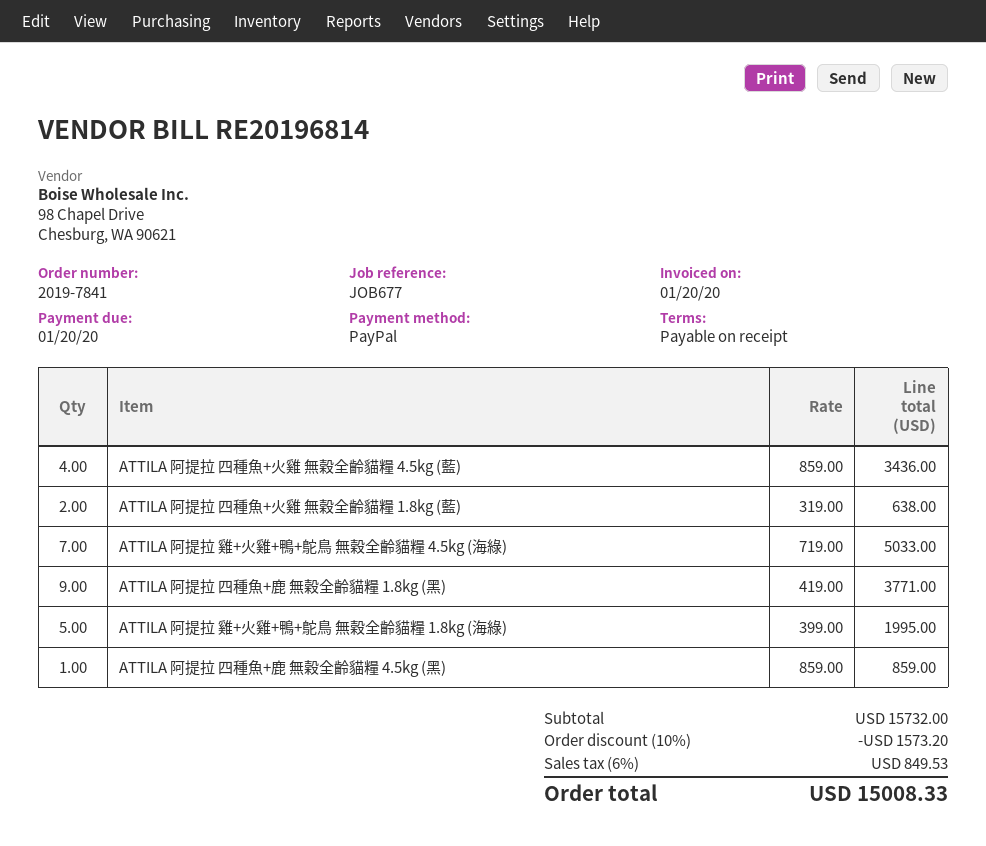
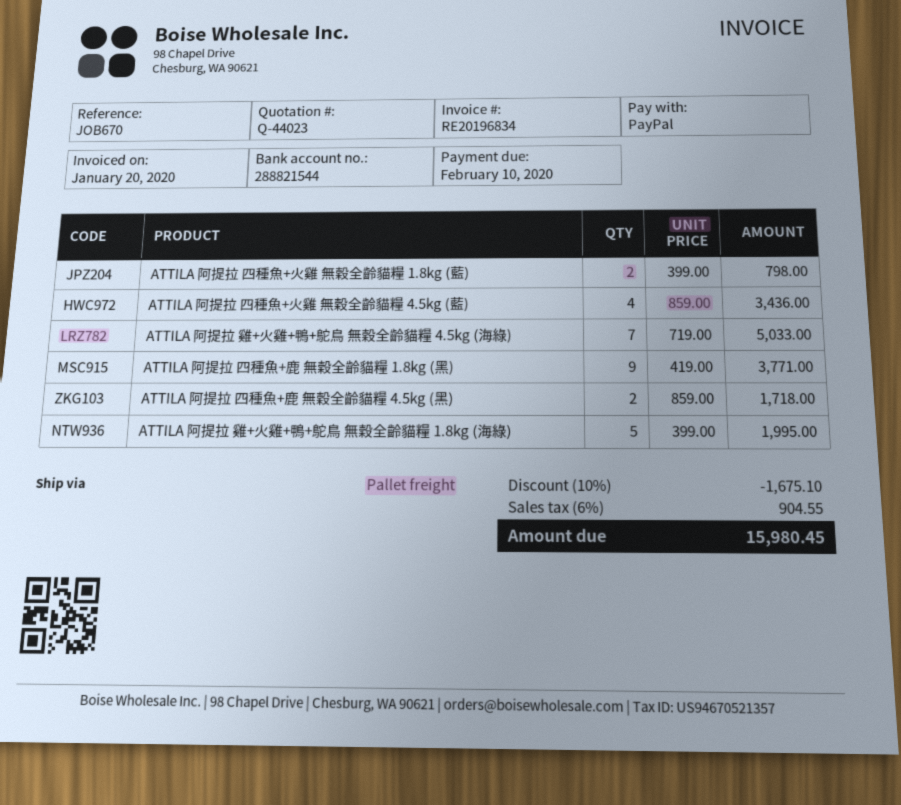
invoice number: RE20196814 -> RE20196834
due date: 2020-01-20 -> 2020-02-10
reference: JOB677 -> JOB670
ATTILA 阿提拉 四種魚+火雞 無穀全齡貓糧 1.8kg (藍): 2 x 319.00 = 638.00 -> 2 x 399.00 = 798.00
ATTILA 阿提拉 四種魚+鹿 無穀全齡貓糧 4.5kg (黑): 1 x 859.00 = 859.00 -> 2 x 859.00 = 1718.00
discount: 10% = 1573.20 -> 10% = 1675.10
tax: 6% = 849.53 -> 6% = 904.55
total: 15008.33 -> 15980.45

